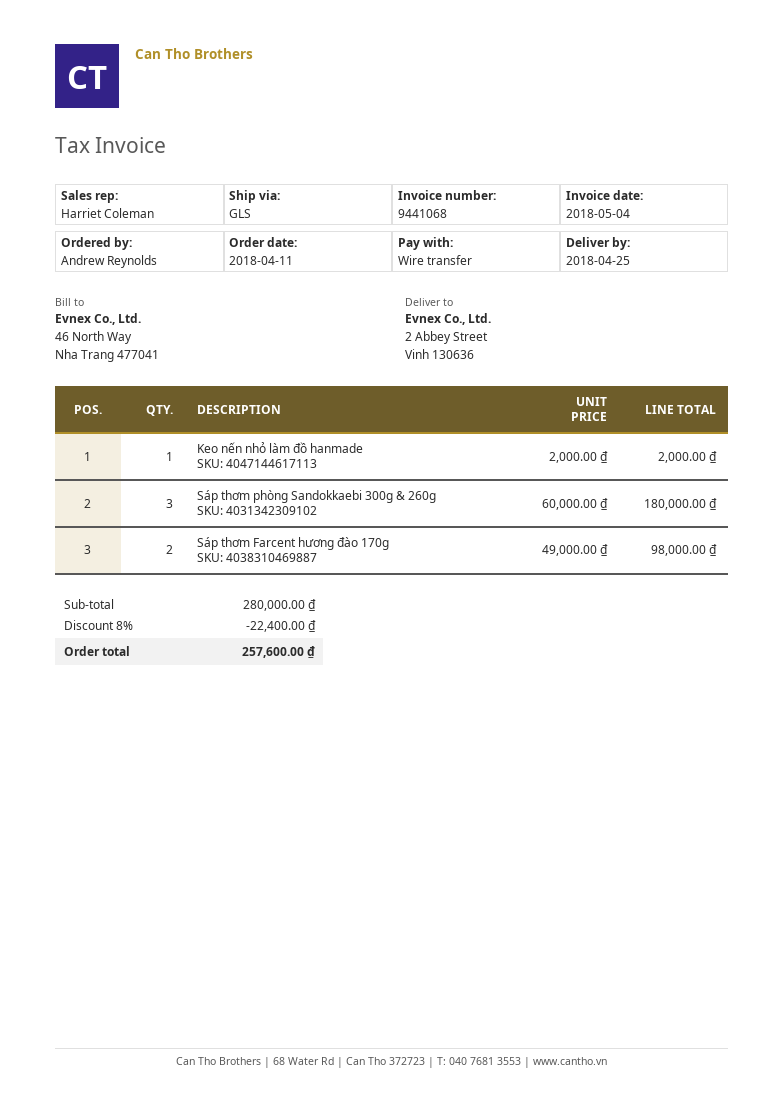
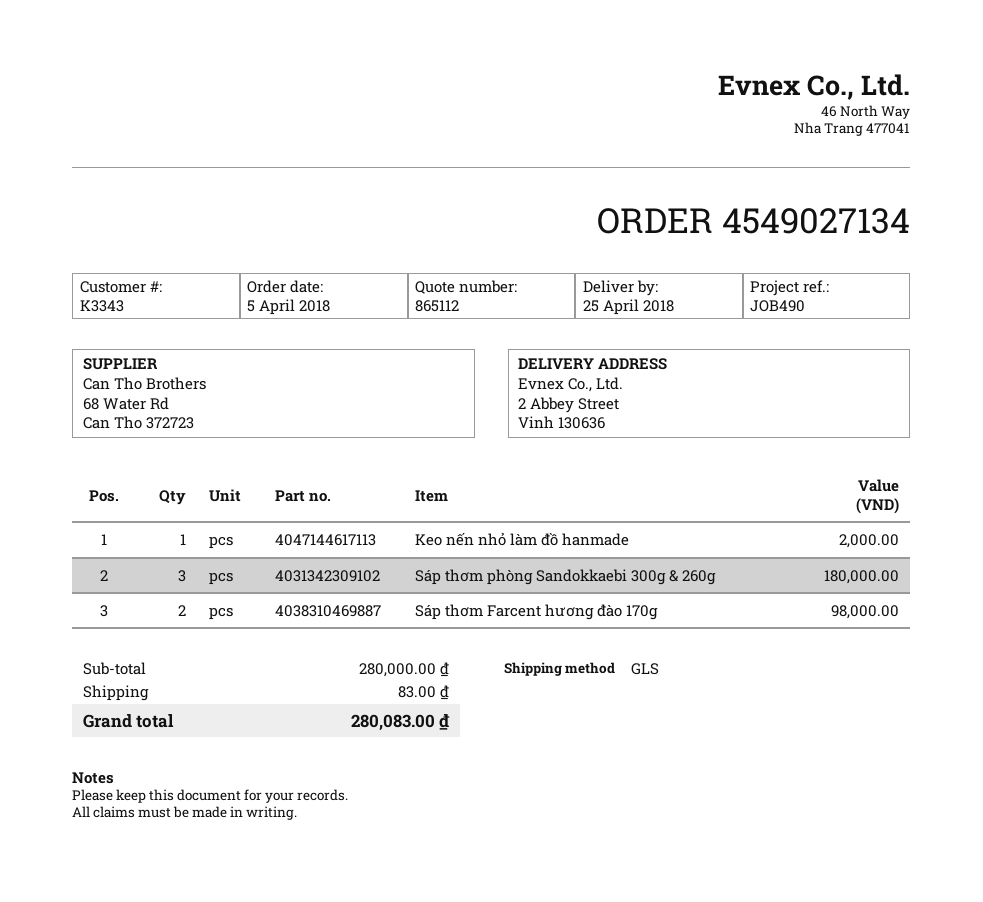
order date: 2018-04-11 -> 2018-04-05
discount: 8% = 22400.00 -> none
shipping: none -> 83.00
total: 257600.00 -> 280083.00

